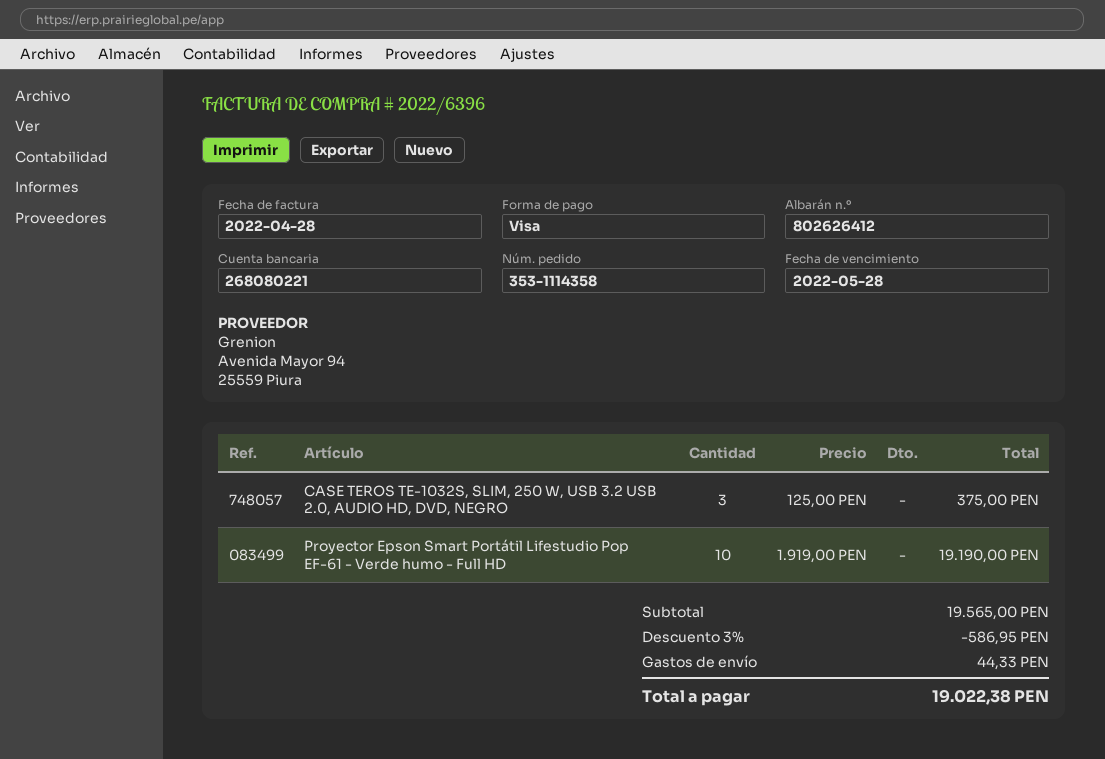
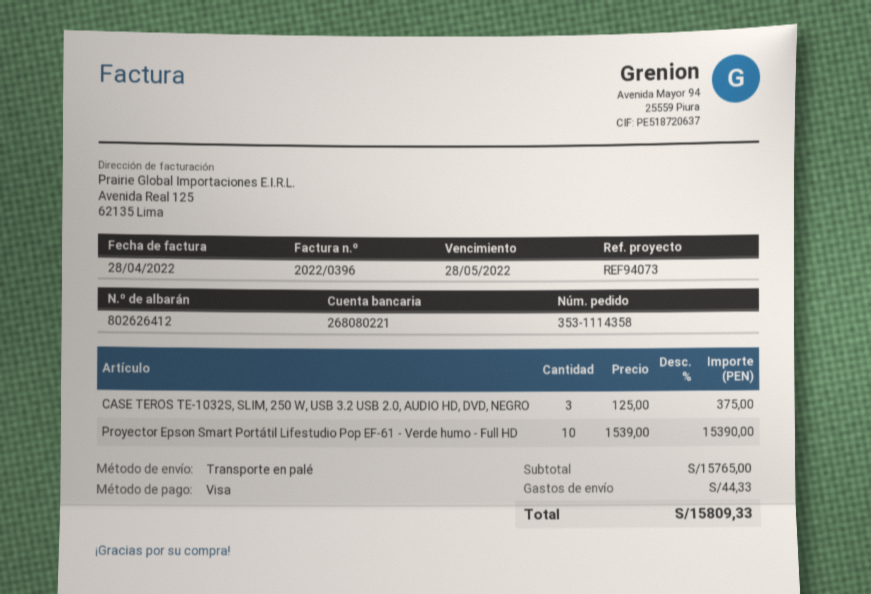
invoice number: 2022/6396 -> 2022/0396
Proyector Epson Smart Portátil Lifestudio Pop EF-61 - Verde humo - Full HD: 10 x 1919.00 = 19190.00 -> 10 x 1539.00 = 15390.00
subtotal: 19565.00 -> 15765.00
discount: 3% = 586.95 -> none
total: 19022.38 -> 15809.33

